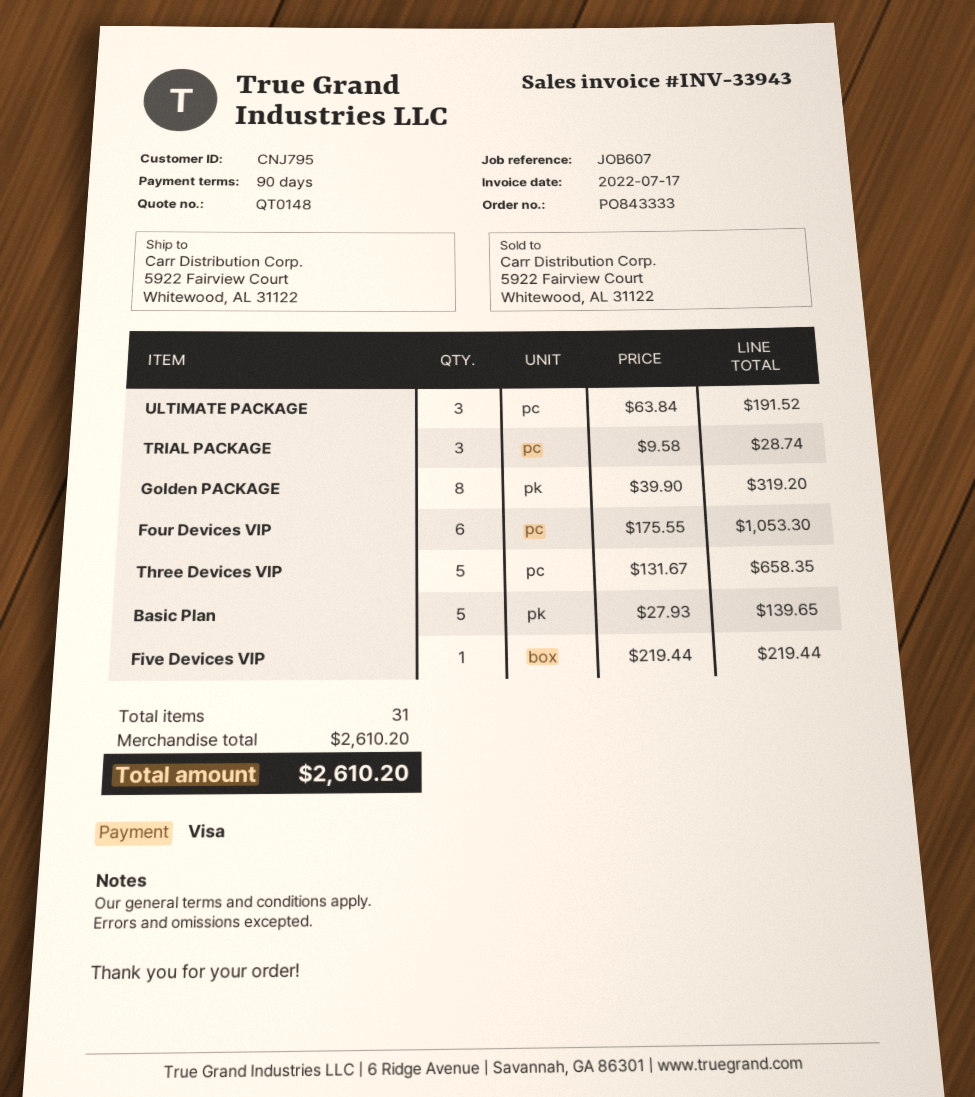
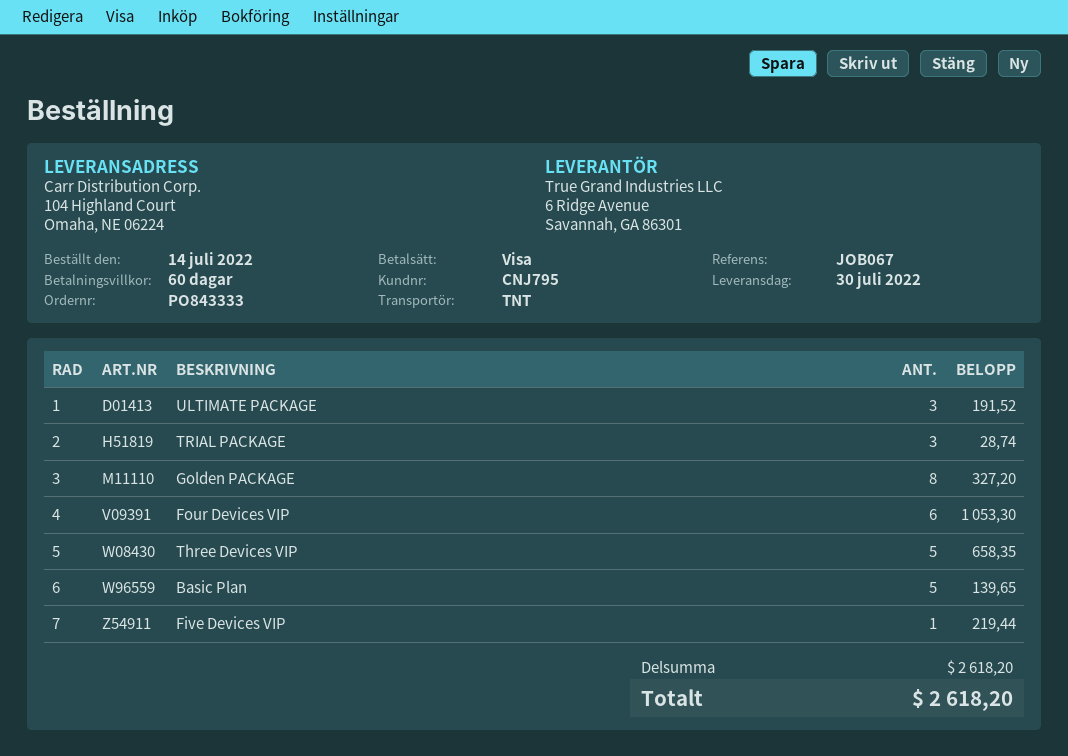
payment terms: 90 days -> 60 days
reference: JOB607 -> JOB067
ship to: 5922 Fairview Court, Whitewood, AL 31122 -> 104 Highland Court, Omaha, NE 06224
Golden PACKAGE: 8 for 319.20 -> 8 for 327.20
subtotal: 2610.20 -> 2618.20
total: 2610.20 -> 2618.20

